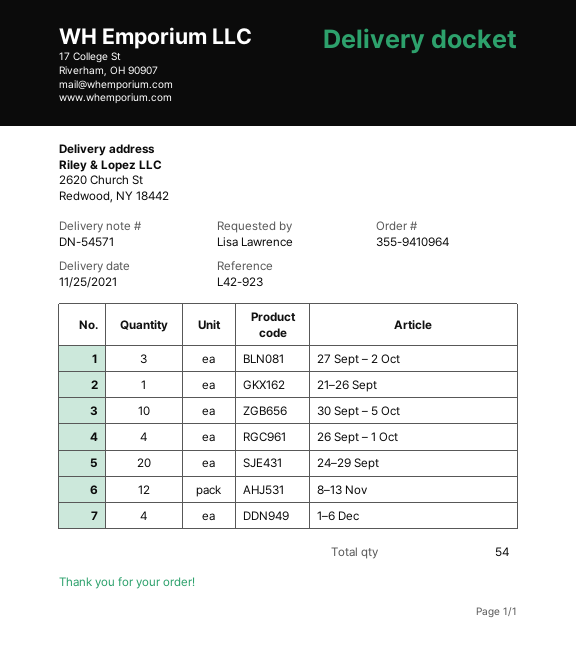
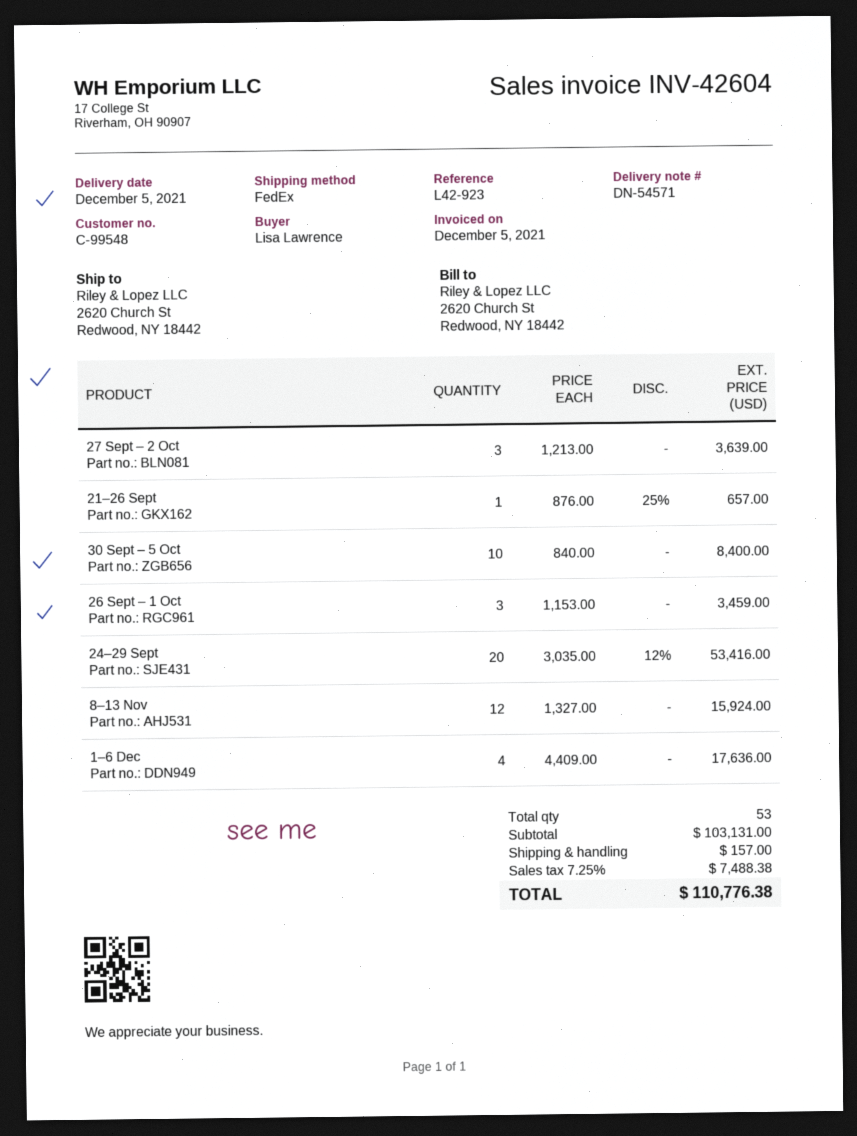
delivery date: 2021-11-25 -> 2021-12-05
26 Sept – 1 Oct: 4 -> 3
total quantity: 54 -> 53

